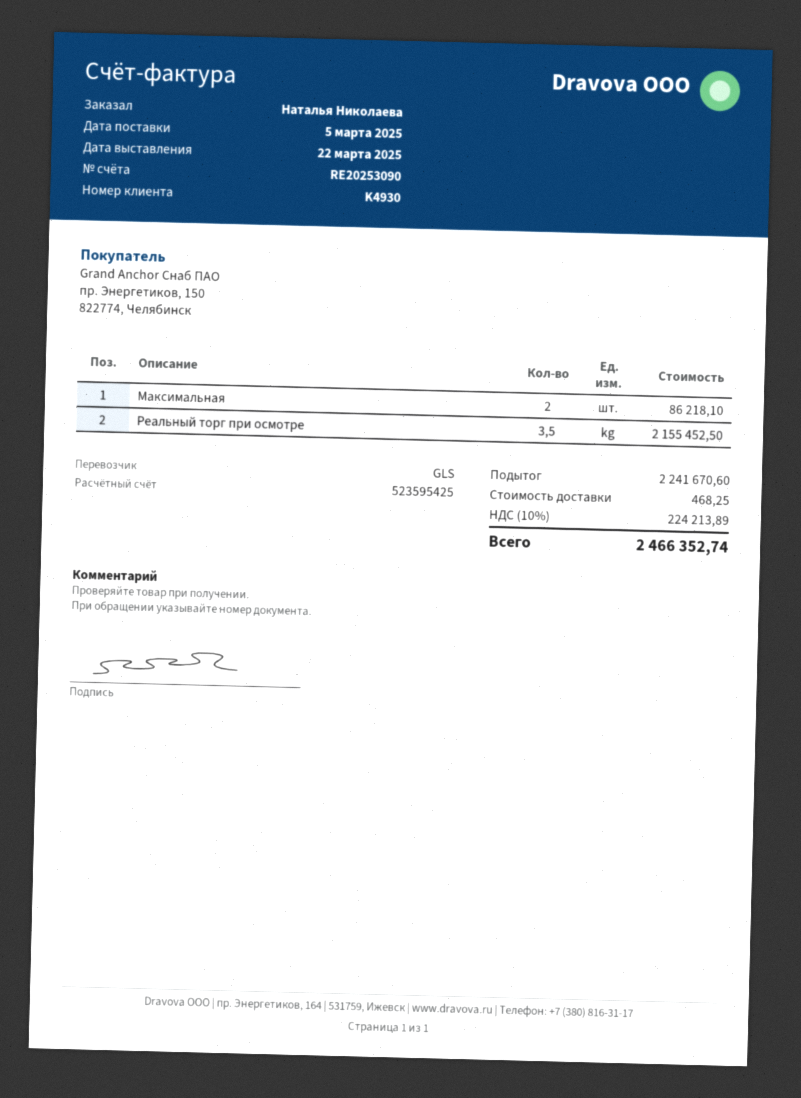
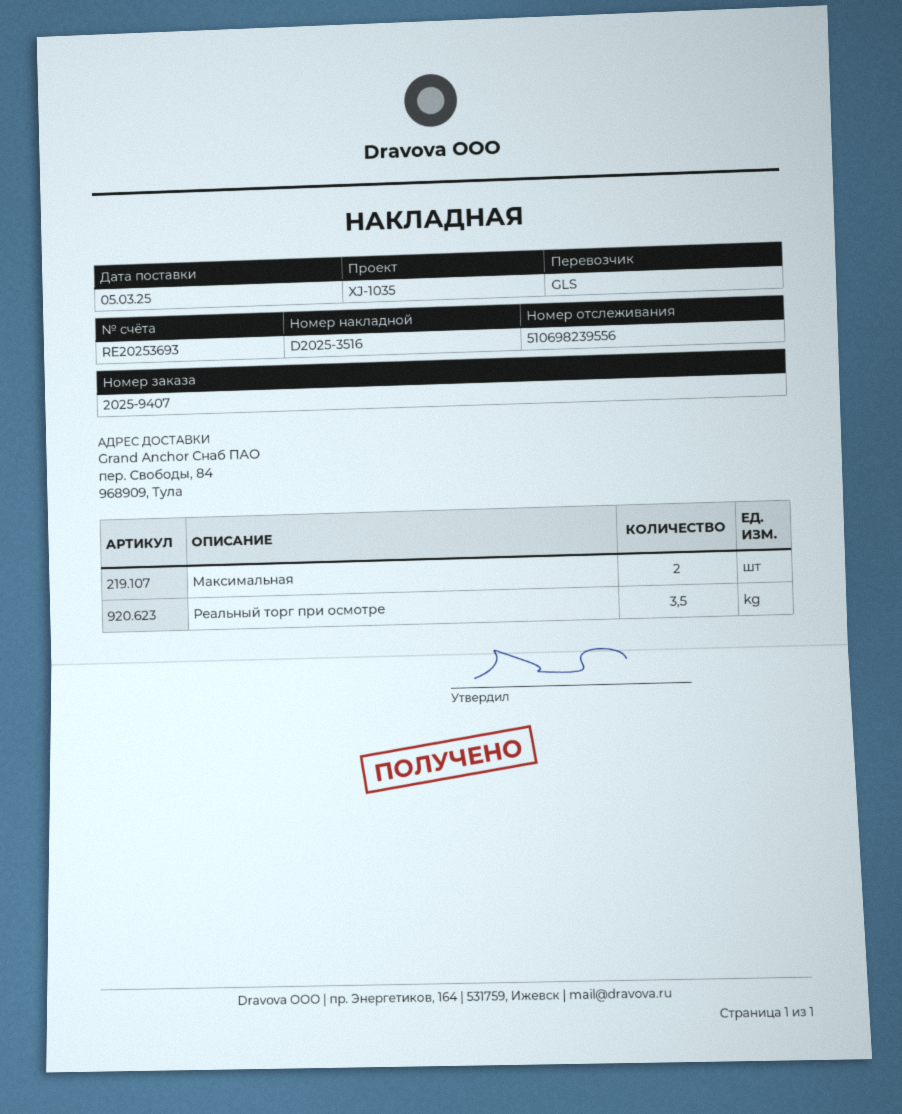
invoice number: RE20253090 -> RE20253693

